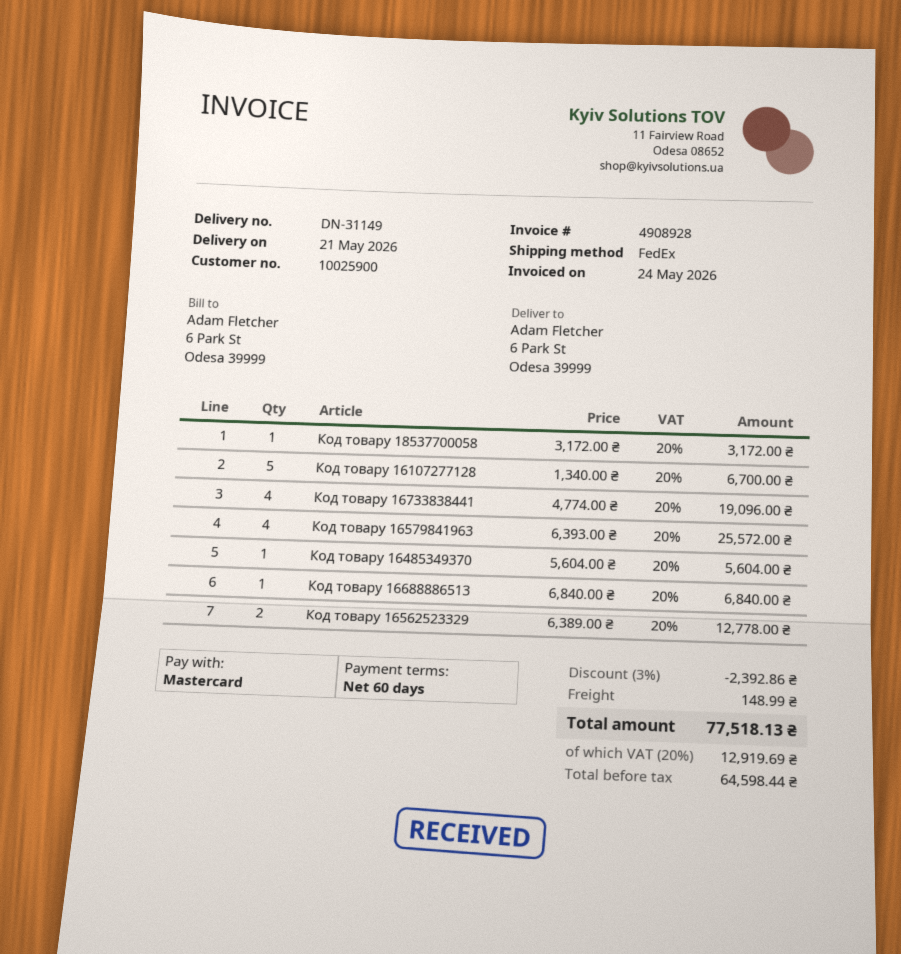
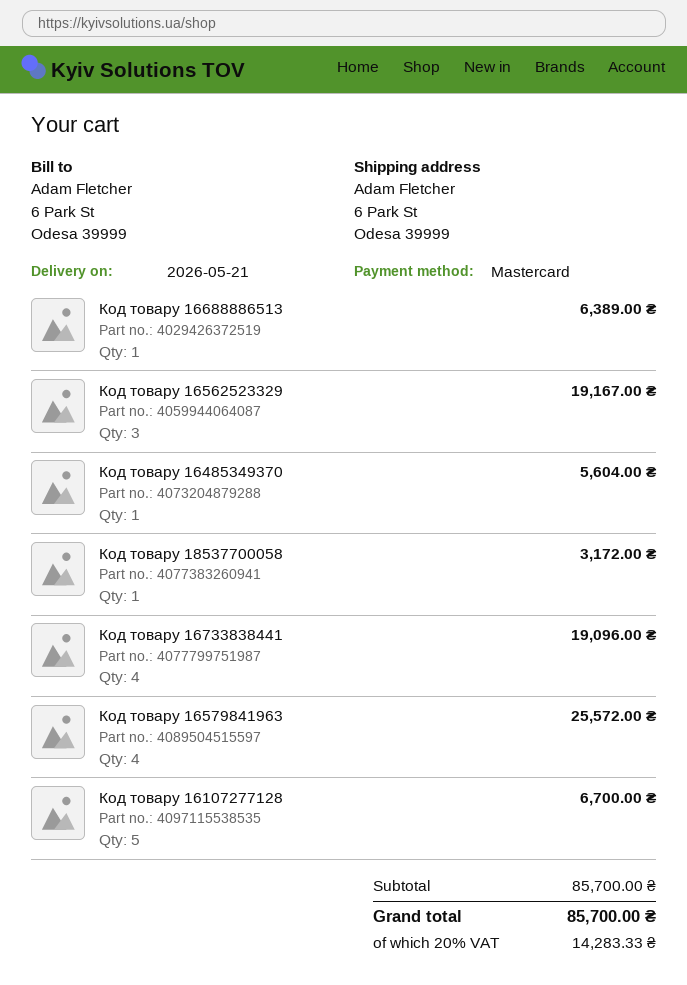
Код товару 16688886513: 1 for 6840.00 -> 1 for 6389.00
Код товару 16562523329: 2 for 12778.00 -> 3 for 19167.00
discount: 3% = 2392.86 -> none
shipping: 148.99 -> none
tax: 20% = 12919.69 -> 20% = 14283.33
total: 77518.13 -> 85700.00

